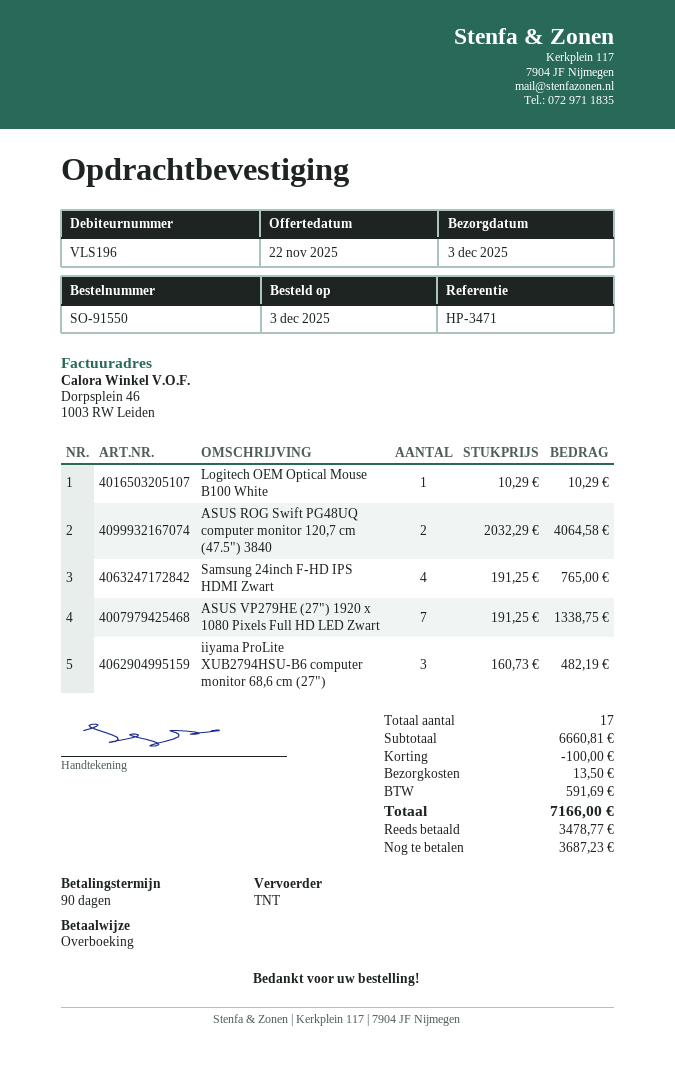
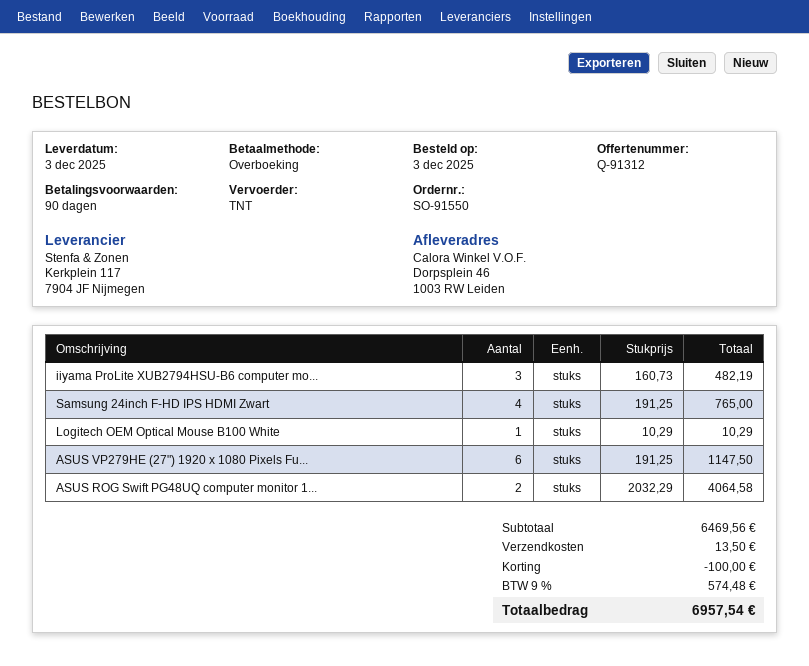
ASUS VP279HE (27") 1920 x 1080 Pixels Full HD LED Zwart: 7 x 191.25 = 1338.75 -> 6 x 191.25 = 1147.50
subtotal: 6660.81 -> 6469.56
tax: 591.69 -> 574.48
total: 7166.00 -> 6957.54

